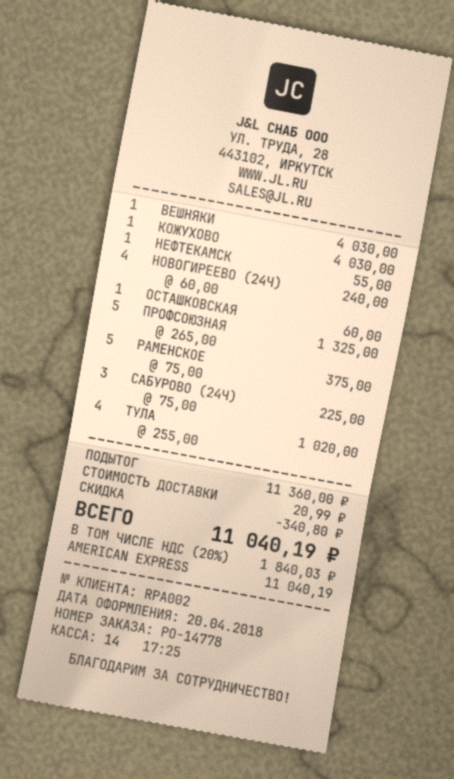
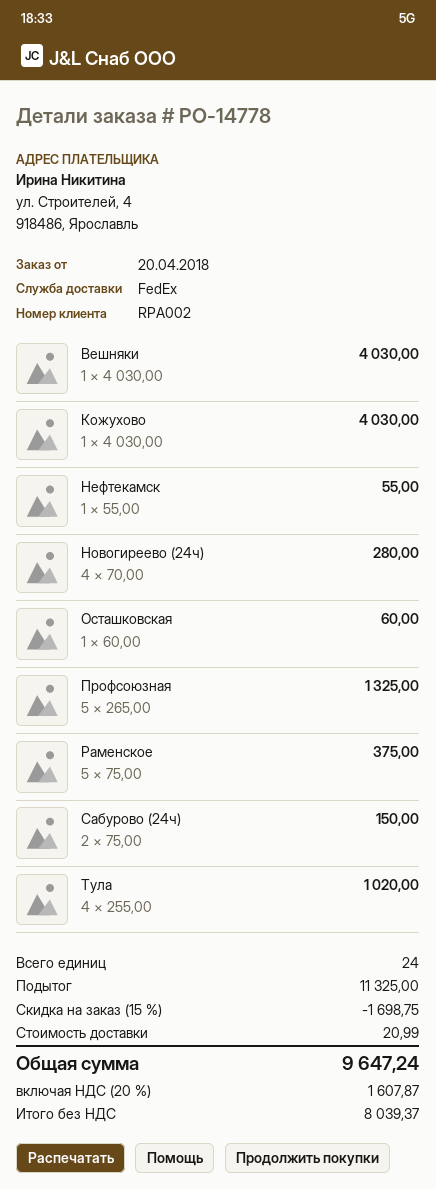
НОВОГИРЕЕВО (24Ч): 4 x 60.00 = 240.00 -> 4 x 70.00 = 280.00
САБУРОВО (24Ч): 3 x 75.00 = 225.00 -> 2 x 75.00 = 150.00
subtotal: 11360.00 -> 11325.00
discount: 340.80 -> 1698.75
tax: 20% = 1840.03 -> 20% = 1607.87
total: 11040.19 -> 9647.24

